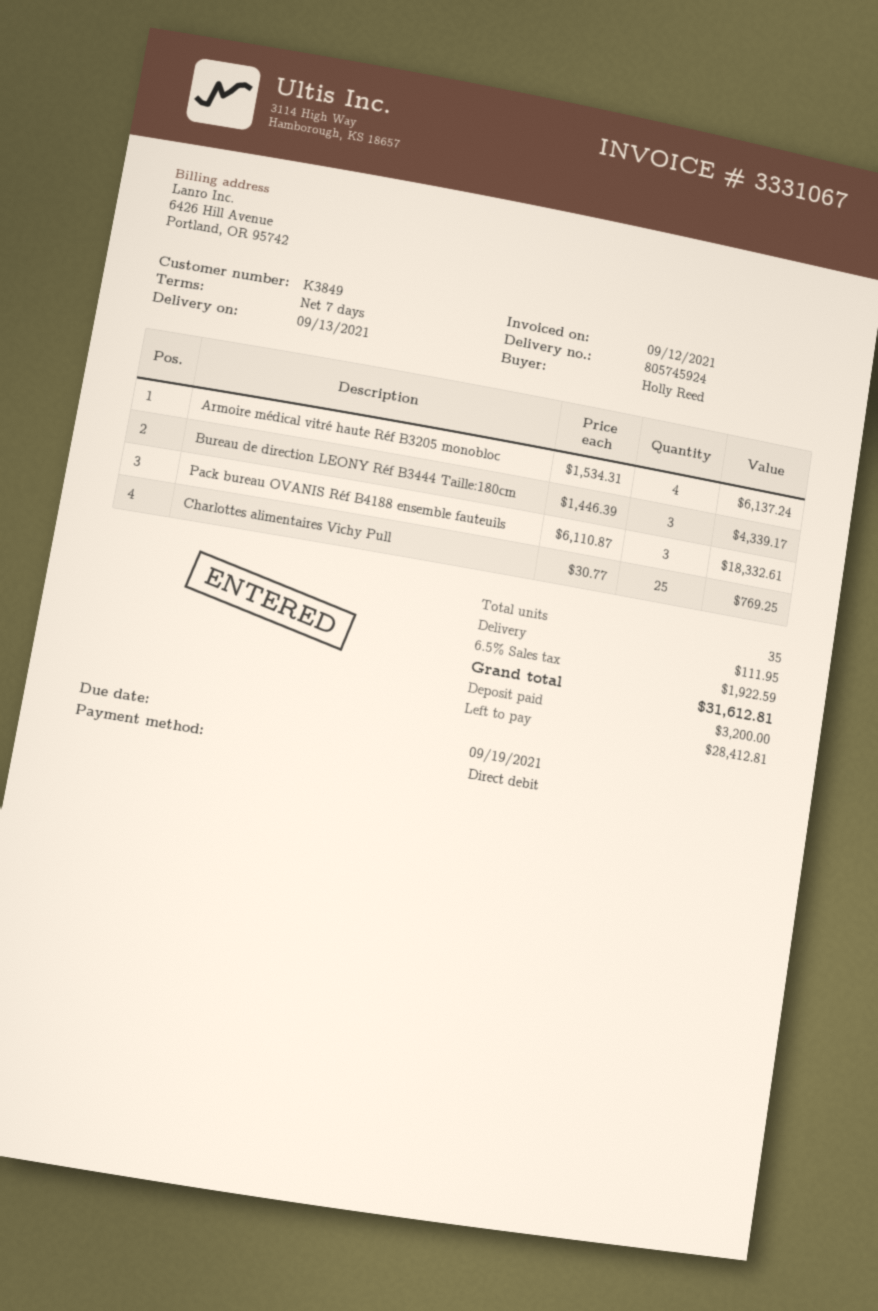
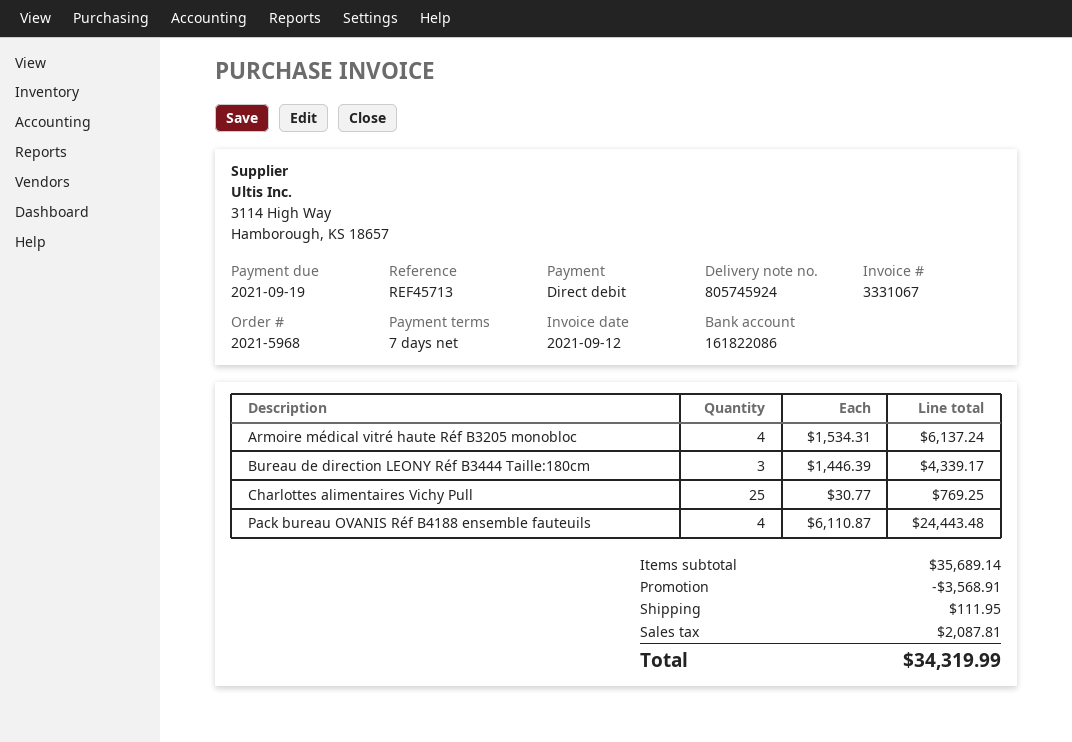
Pack bureau OVANIS Réf B4188 ensemble fauteuils: 3 x 6110.87 = 18332.61 -> 4 x 6110.87 = 24443.48
discount: none -> 3568.91
tax: 1922.59 -> 2087.81
total: 31612.81 -> 34319.99

